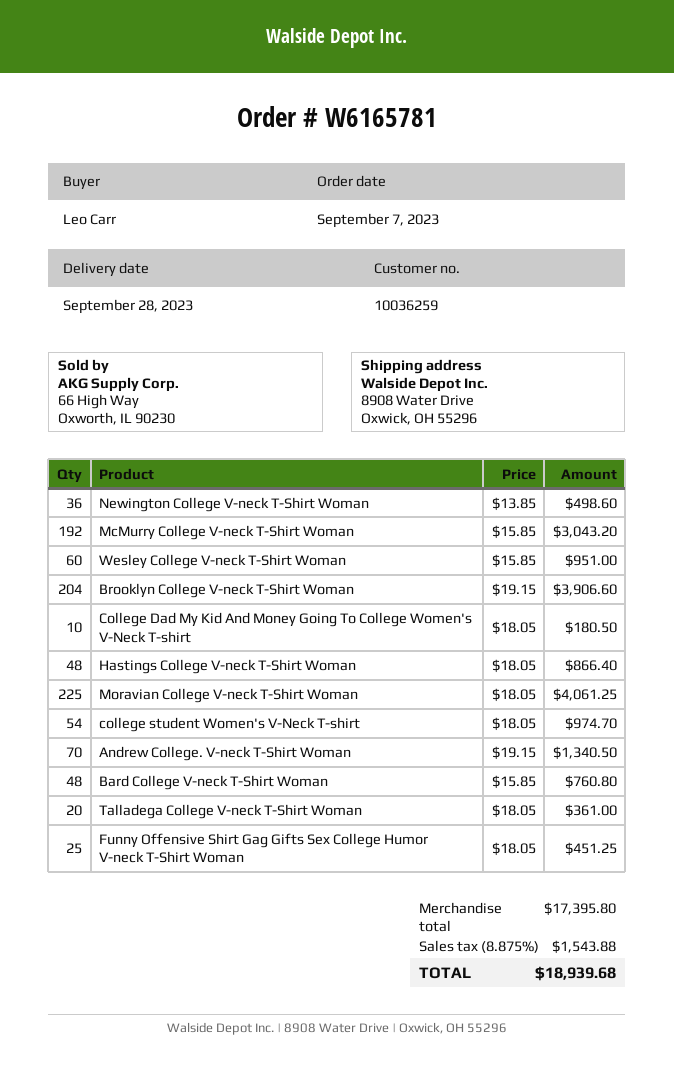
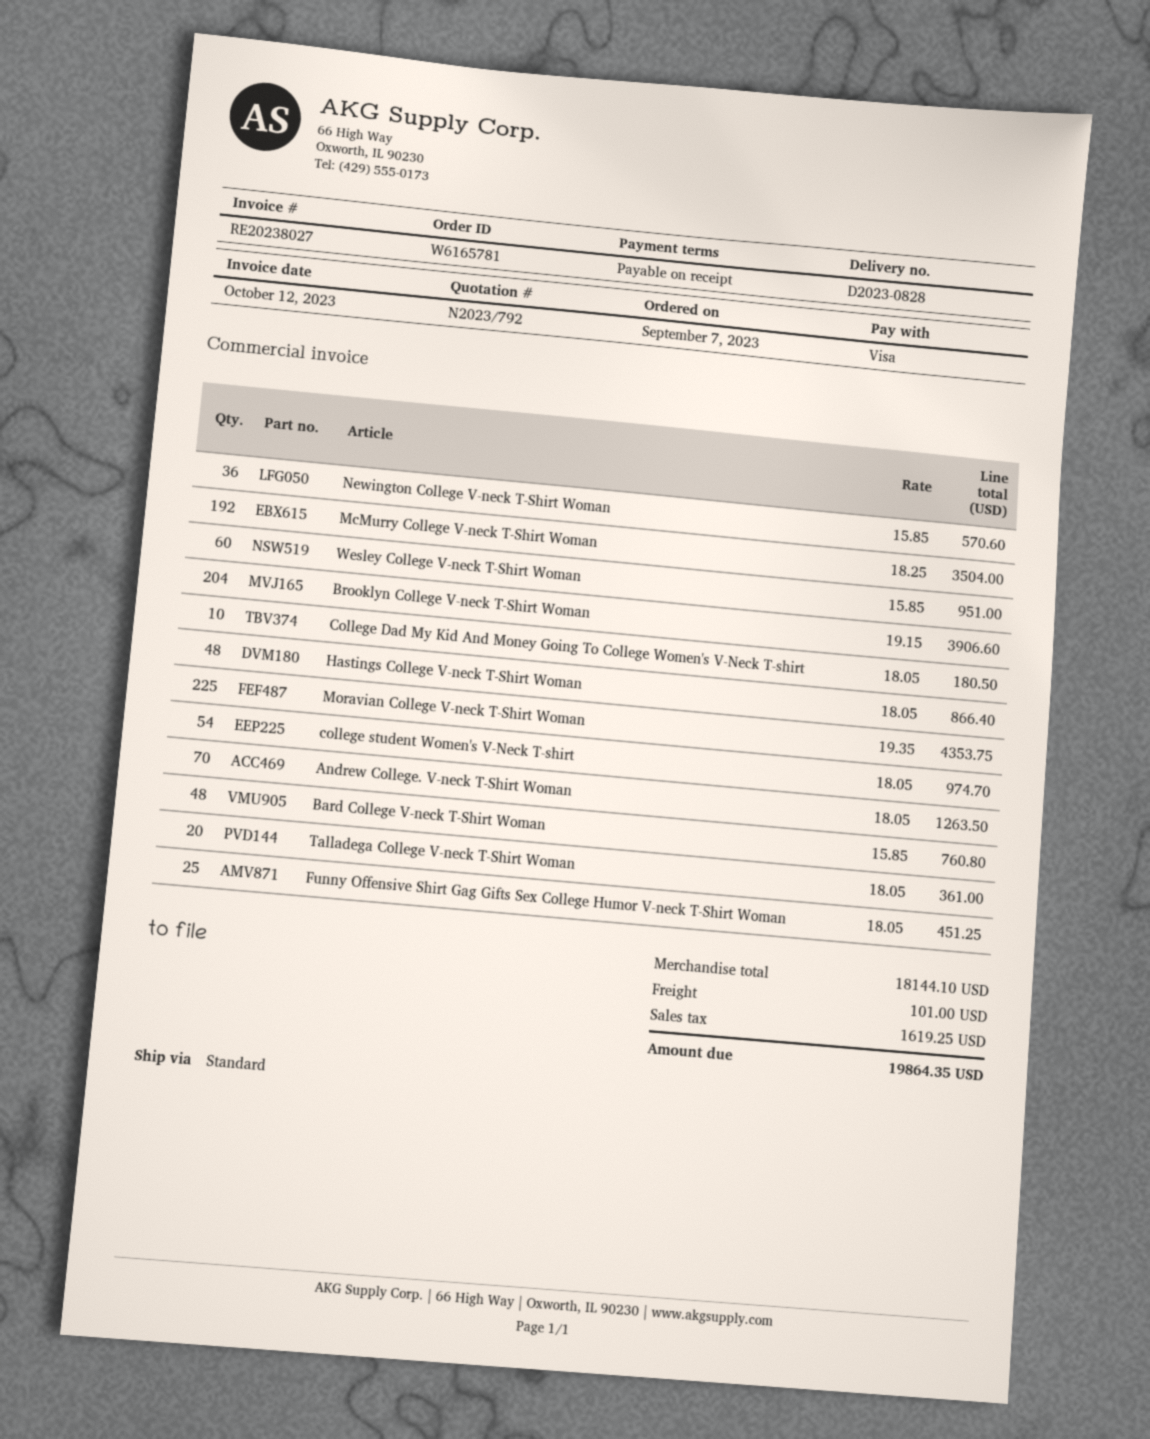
Newington College V-neck T-Shirt Woman: 36 x 13.85 = 498.60 -> 36 x 15.85 = 570.60
McMurry College V-neck T-Shirt Woman: 192 x 15.85 = 3043.20 -> 192 x 18.25 = 3504.00
Moravian College V-neck T-Shirt Woman: 225 x 18.05 = 4061.25 -> 225 x 19.35 = 4353.75
Andrew College. V-neck T-Shirt Woman: 70 x 19.15 = 1340.50 -> 70 x 18.05 = 1263.50
subtotal: 17395.80 -> 18144.10
shipping: none -> 101.00
tax: 1543.88 -> 1619.25
total: 18939.68 -> 19864.35

